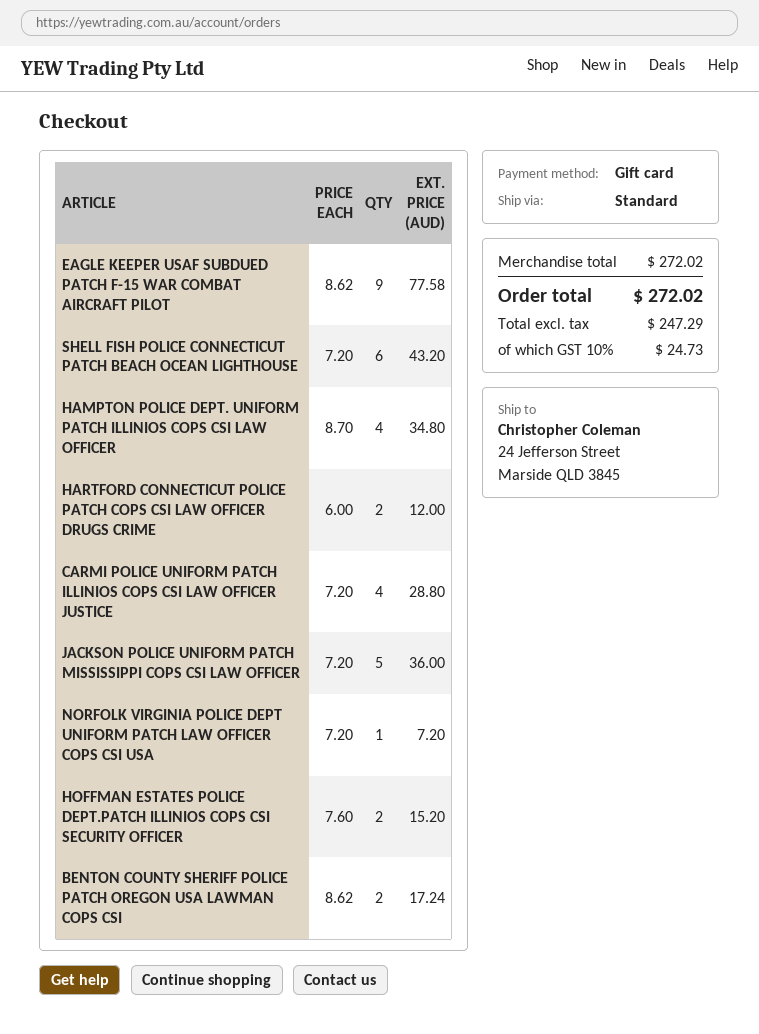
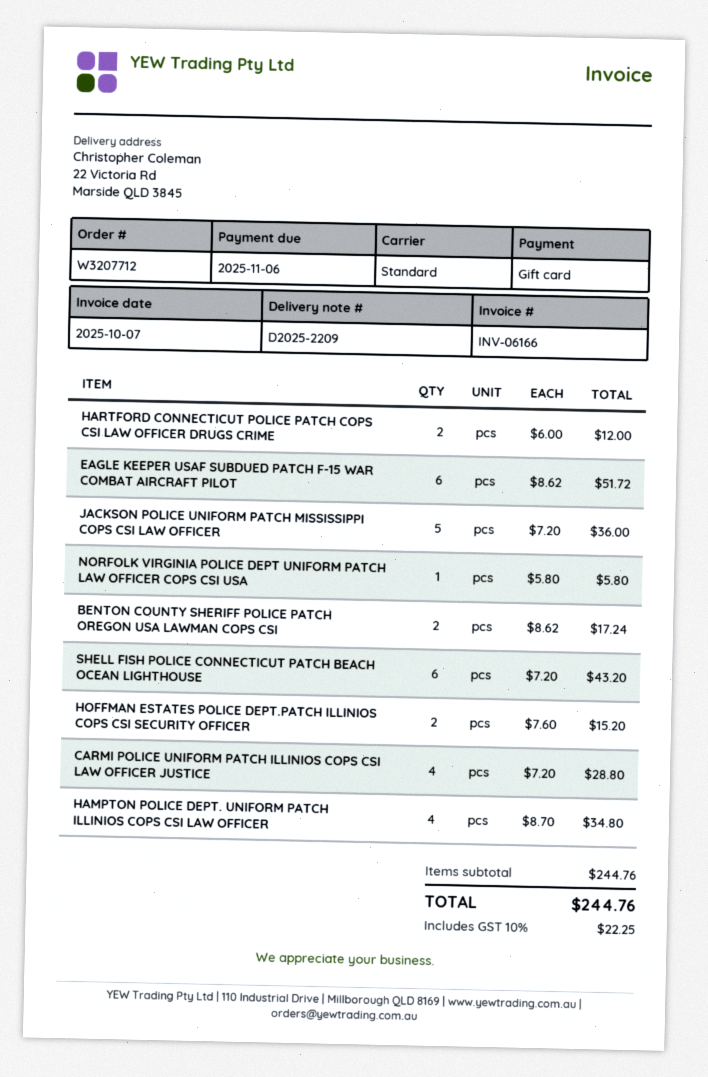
ship to: 24 Jefferson Street, Marside QLD 3845 -> 22 Victoria Rd, Marside QLD 3845
EAGLE KEEPER USAF SUBDUED PATCH F-15 WAR COMBAT AIRCRAFT PILOT: 9 x 8.62 = 77.58 -> 6 x 8.62 = 51.72
NORFOLK VIRGINIA POLICE DEPT UNIFORM PATCH LAW OFFICER COPS CSI USA: 1 x 7.20 = 7.20 -> 1 x 5.80 = 5.80
subtotal: 272.02 -> 244.76
tax: 10% = 24.73 -> 10% = 22.25
total: 272.02 -> 244.76

